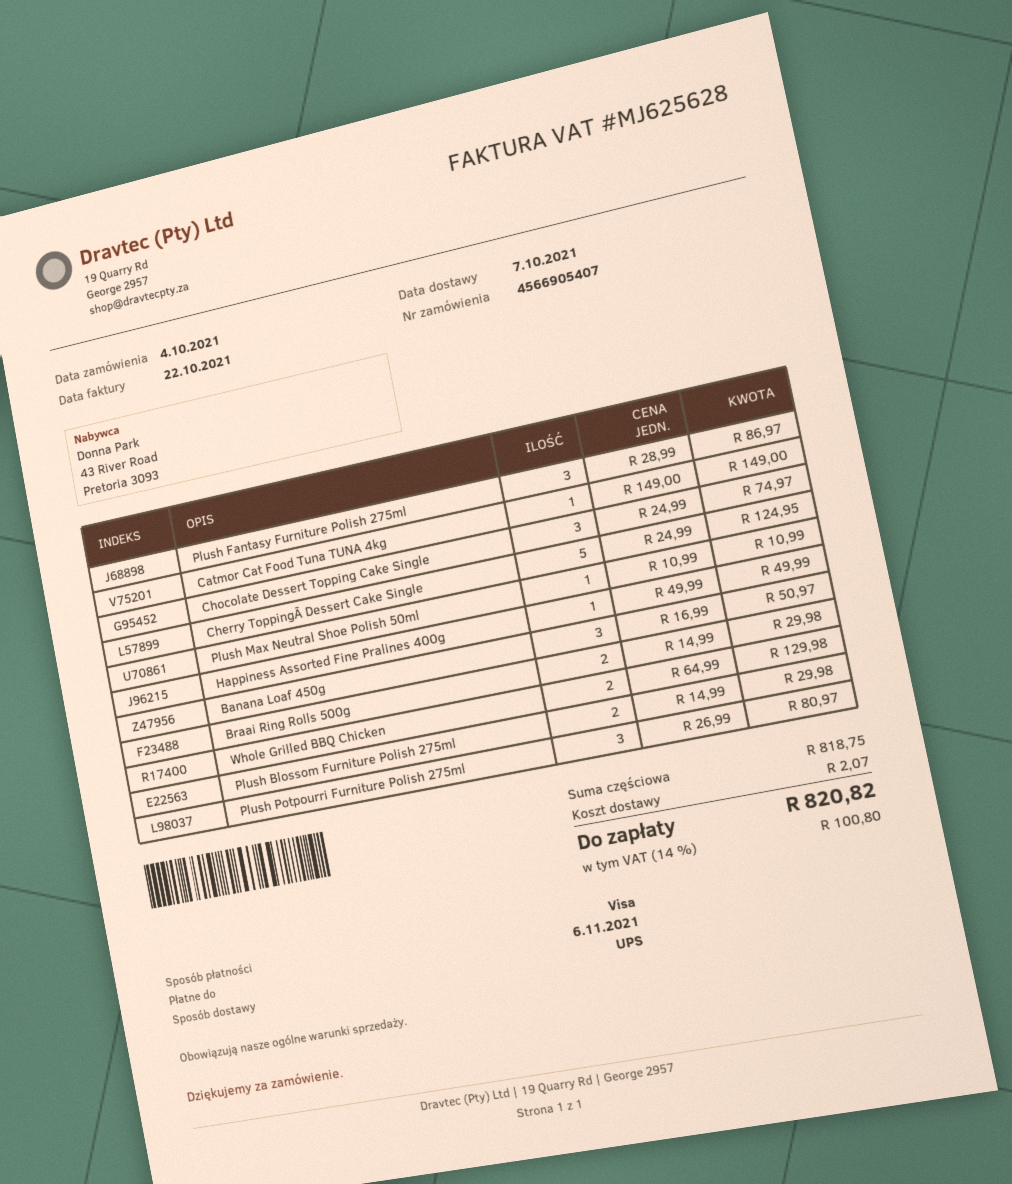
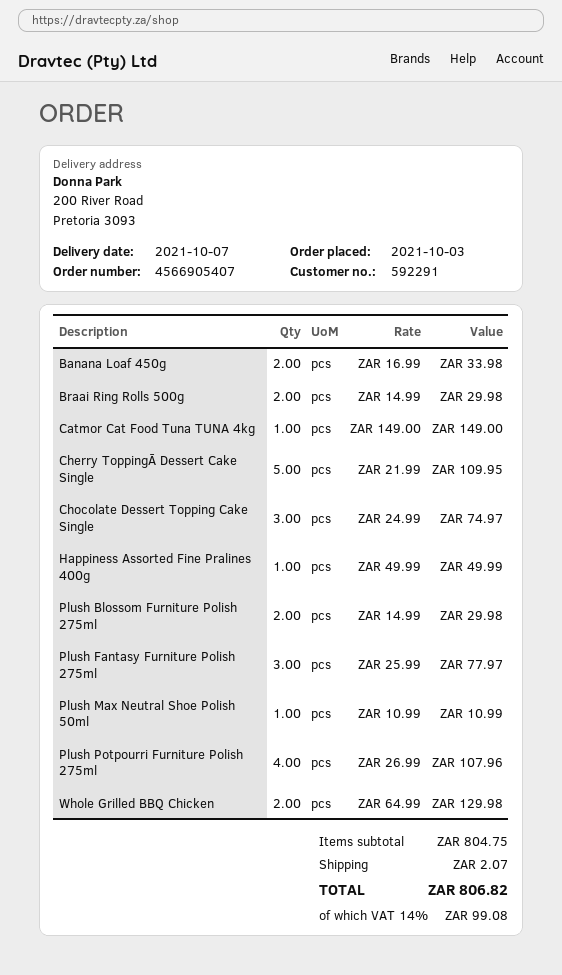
order date: 2021-10-04 -> 2021-10-03
Plush Fantasy Furniture Polish 275ml: 3 x 28.99 = 86.97 -> 3 x 25.99 = 77.97
Cherry ToppingĀ Dessert Cake Single: 5 x 24.99 = 124.95 -> 5 x 21.99 = 109.95
Banana Loaf 450g: 3 x 16.99 = 50.97 -> 2 x 16.99 = 33.98
Plush Potpourri Furniture Polish 275ml: 3 x 26.99 = 80.97 -> 4 x 26.99 = 107.96
subtotal: 818.75 -> 804.75
tax: 14% = 100.80 -> 14% = 99.08
total: 820.82 -> 806.82

